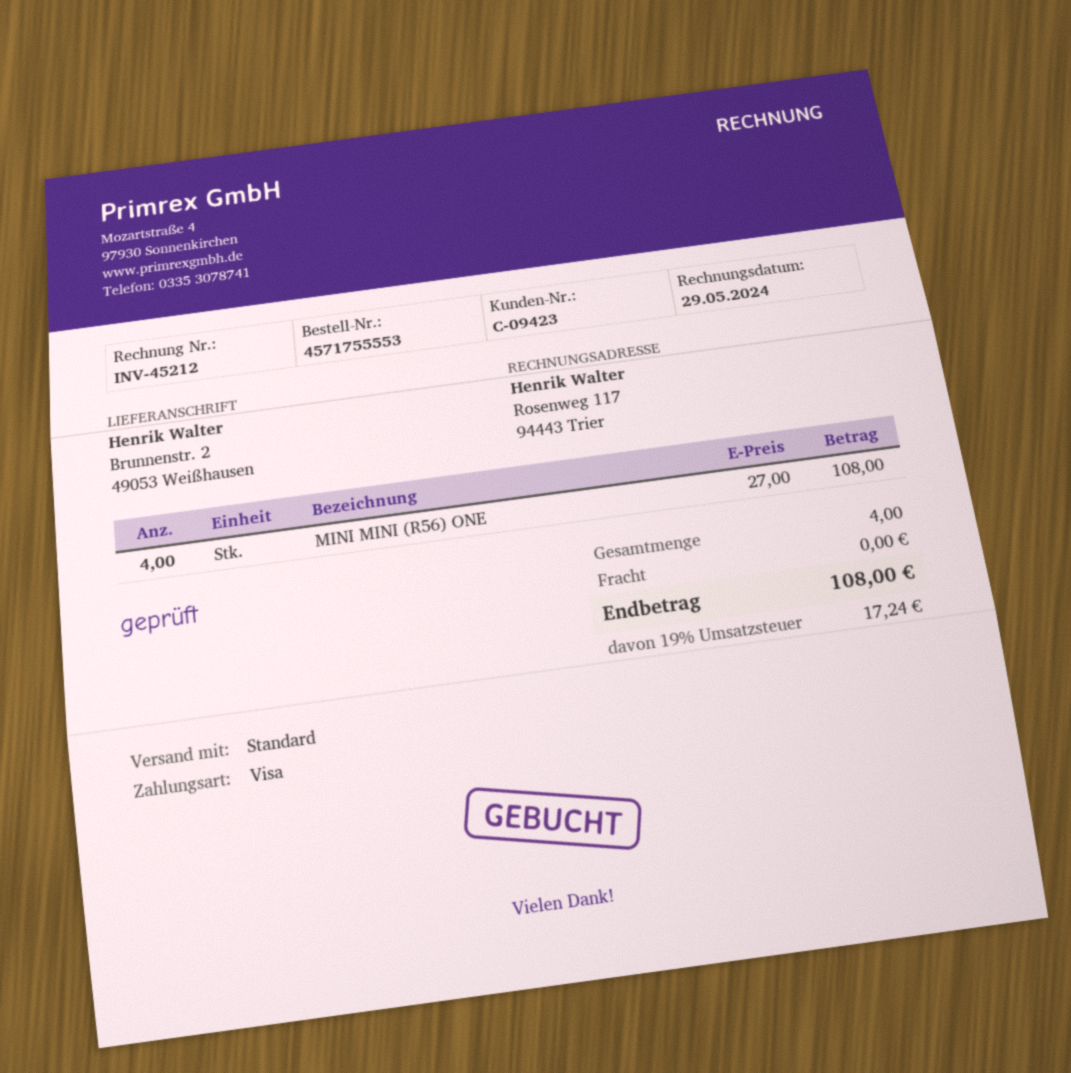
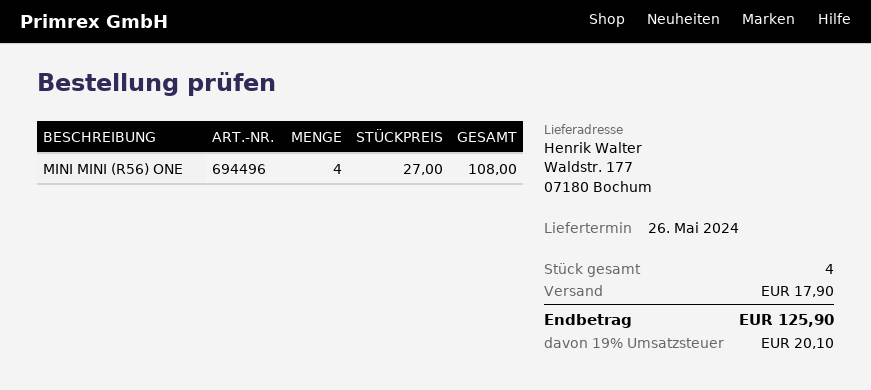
ship to: Brunnenstr. 2, 49053 Weißhausen -> Waldstr. 177, 07180 Bochum
shipping: 0.00 -> 17.90
tax: 19% = 17.24 -> 19% = 20.10
total: 108.00 -> 125.90

